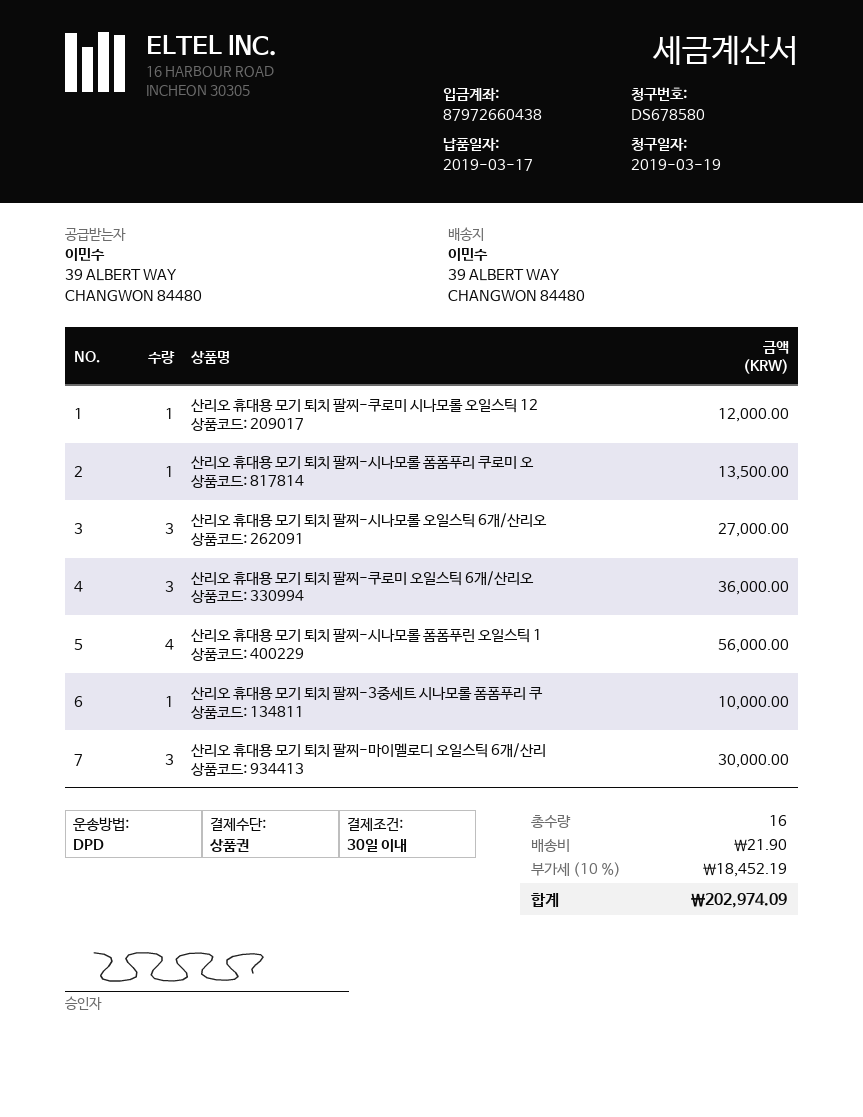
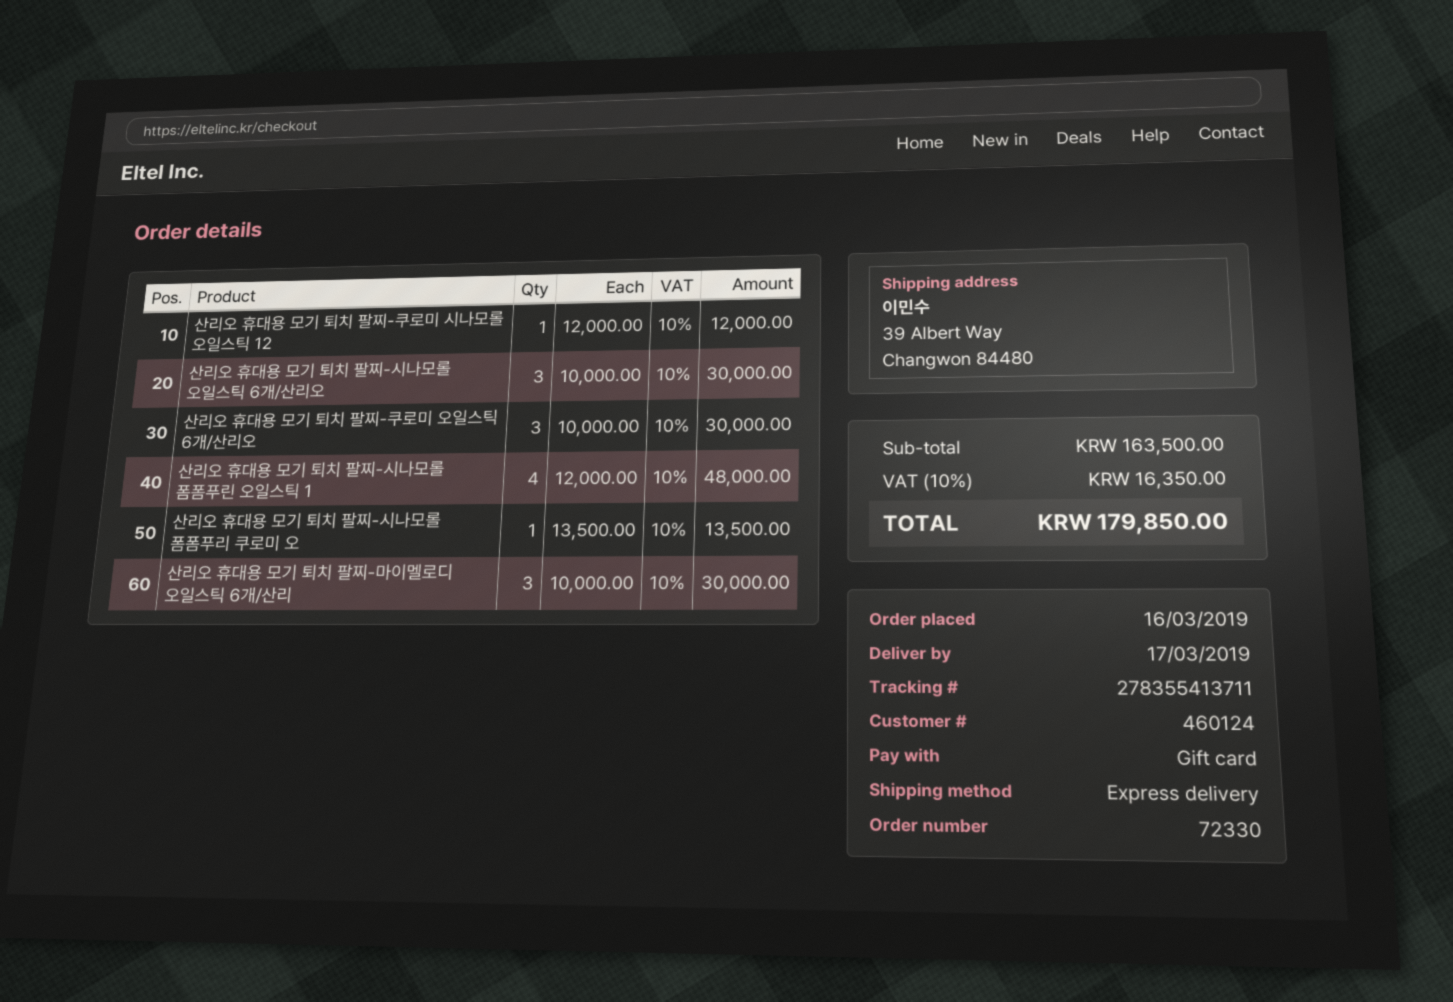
shipping method: DPD -> express
산리오 휴대용 모기 퇴치 팔찌-시나모롤 오일스틱 6개/산리오: 3 for 27000.00 -> 3 for 30000.00
산리오 휴대용 모기 퇴치 팔찌-쿠로미 오일스틱 6개/산리오: 3 for 36000.00 -> 3 for 30000.00
산리오 휴대용 모기 퇴치 팔찌-시나모롤 폼폼푸린 오일스틱 1: 4 for 56000.00 -> 4 for 48000.00
산리오 휴대용 모기 퇴치 팔찌-3중세트 시나모롤 폼폼푸리 쿠: 1 for 10000.00 -> none
shipping: 21.90 -> none
tax: 10% = 18452.19 -> 10% = 16350.00
total: 202974.09 -> 179850.00

